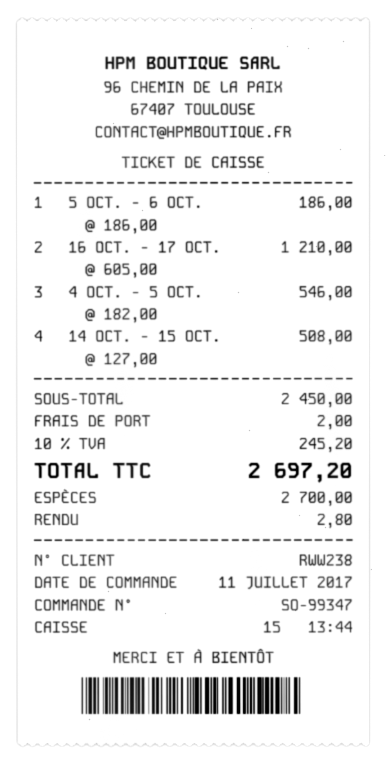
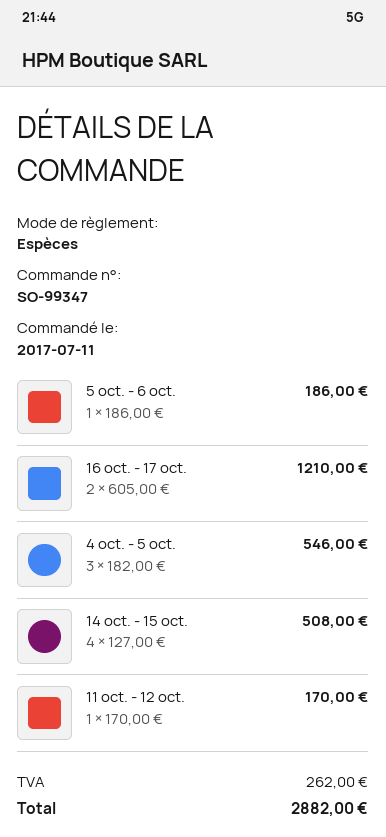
11 oct. - 12 oct.: none -> 1 x 170.00 = 170.00
shipping: 2.00 -> none
tax: 245.20 -> 262.00
total: 2697.20 -> 2882.00

